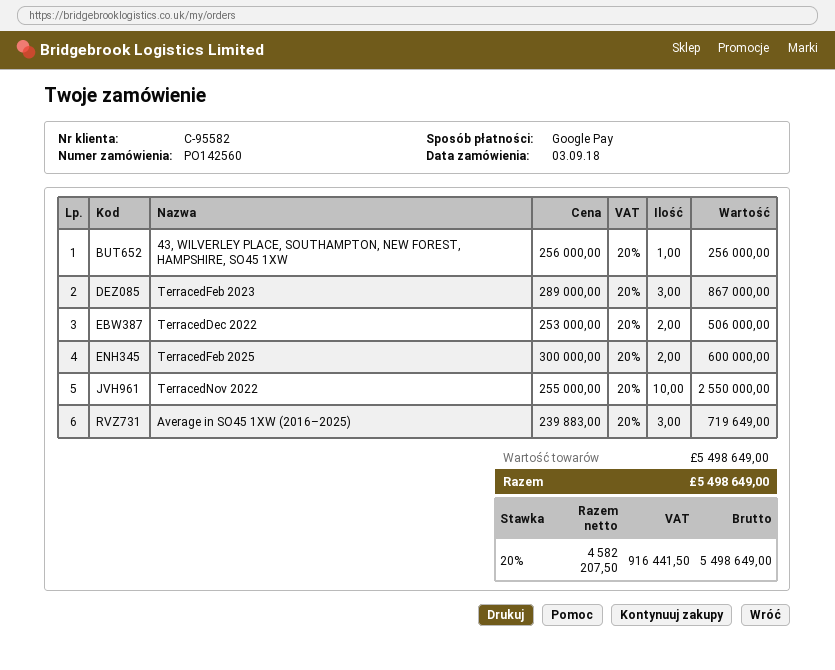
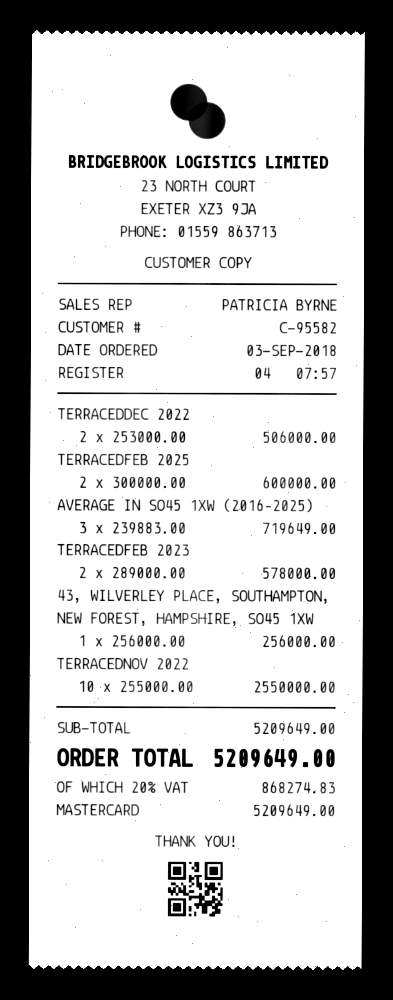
payment method: Google Pay -> Mastercard
TerracedFeb 2023: 3 x 289000.00 = 867000.00 -> 2 x 289000.00 = 578000.00
subtotal: 5498649.00 -> 5209649.00
tax: 20% = 916441.50 -> 20% = 868274.83
total: 5498649.00 -> 5209649.00

